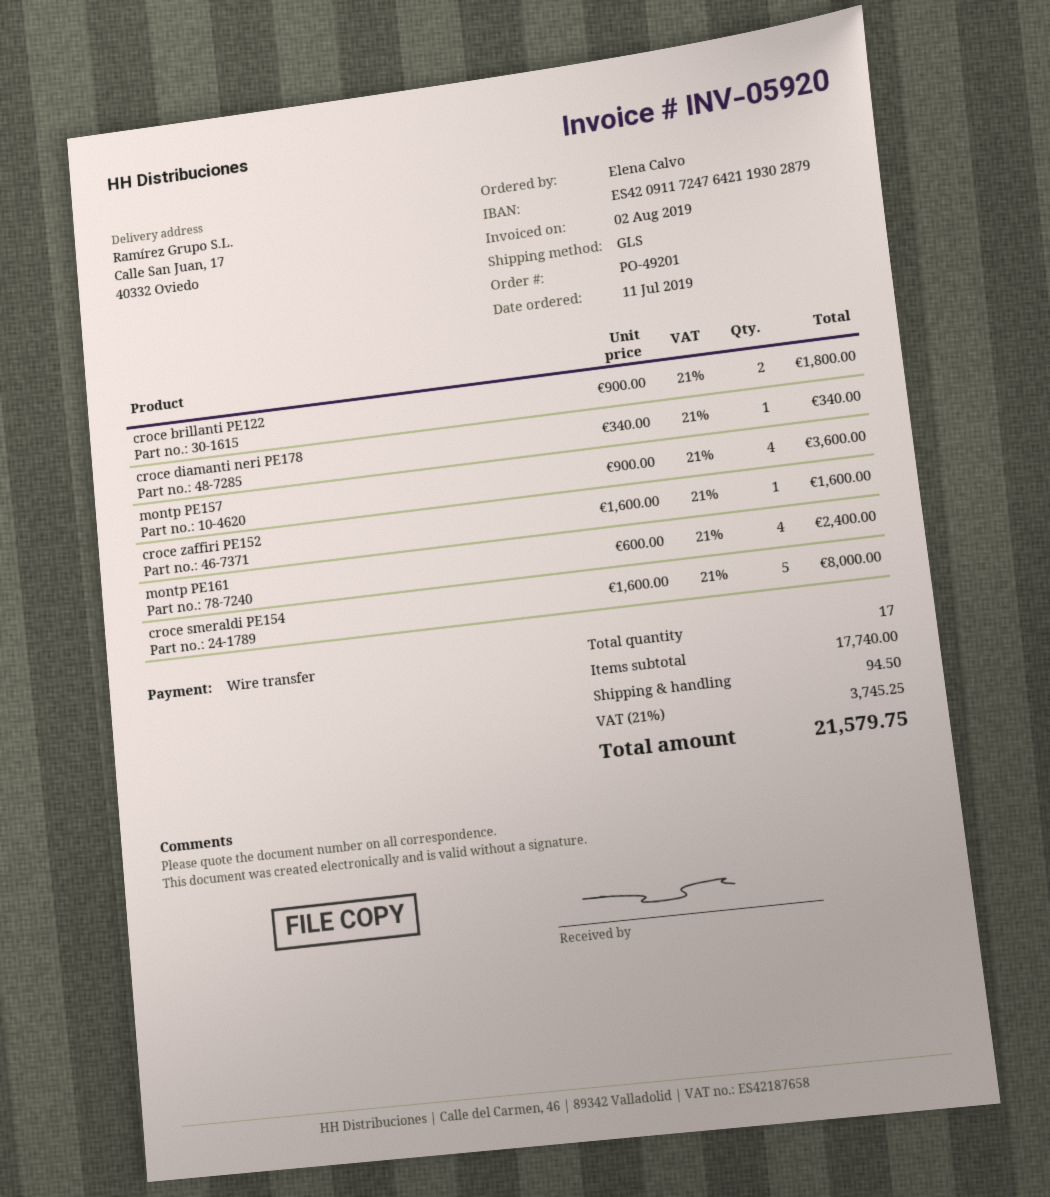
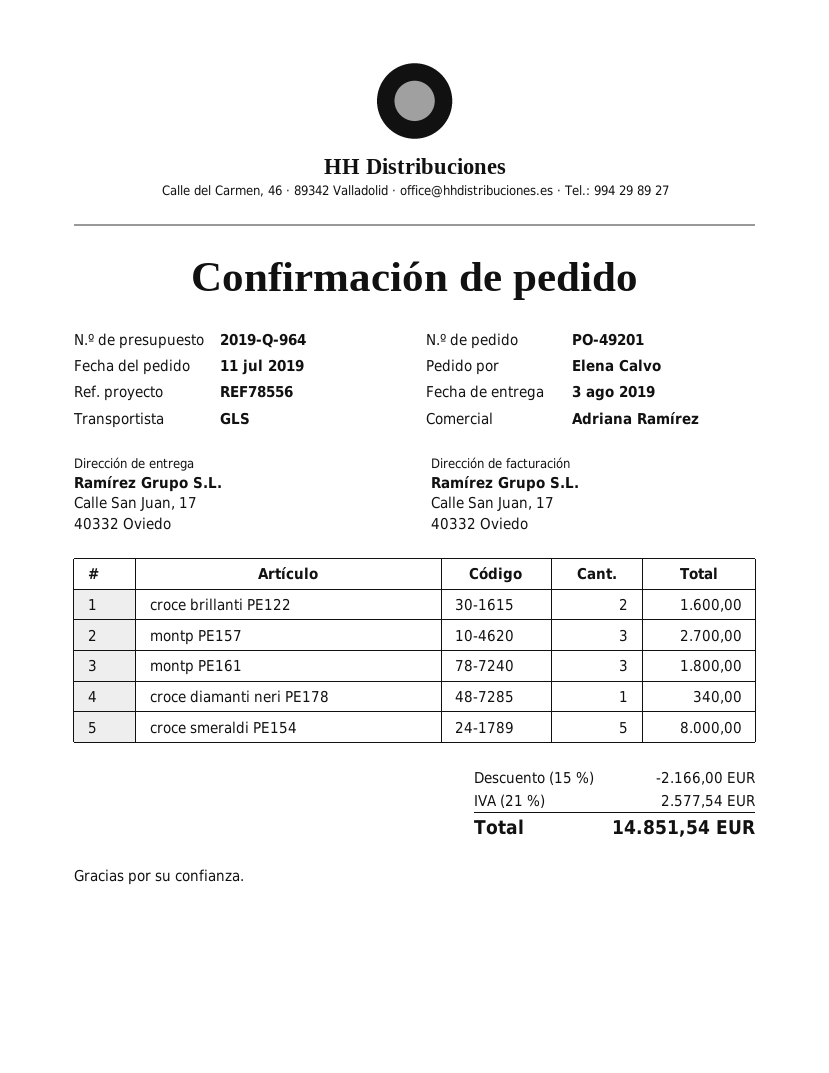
croce brillanti PE122: 2 for 1800.00 -> 2 for 1600.00
montp PE157: 4 for 3600.00 -> 3 for 2700.00
croce zaffiri PE152: 1 for 1600.00 -> none
montp PE161: 4 for 2400.00 -> 3 for 1800.00
discount: none -> 15% = 2166.00
shipping: 94.50 -> none
tax: 21% = 3745.25 -> 21% = 2577.54
total: 21579.75 -> 14851.54

